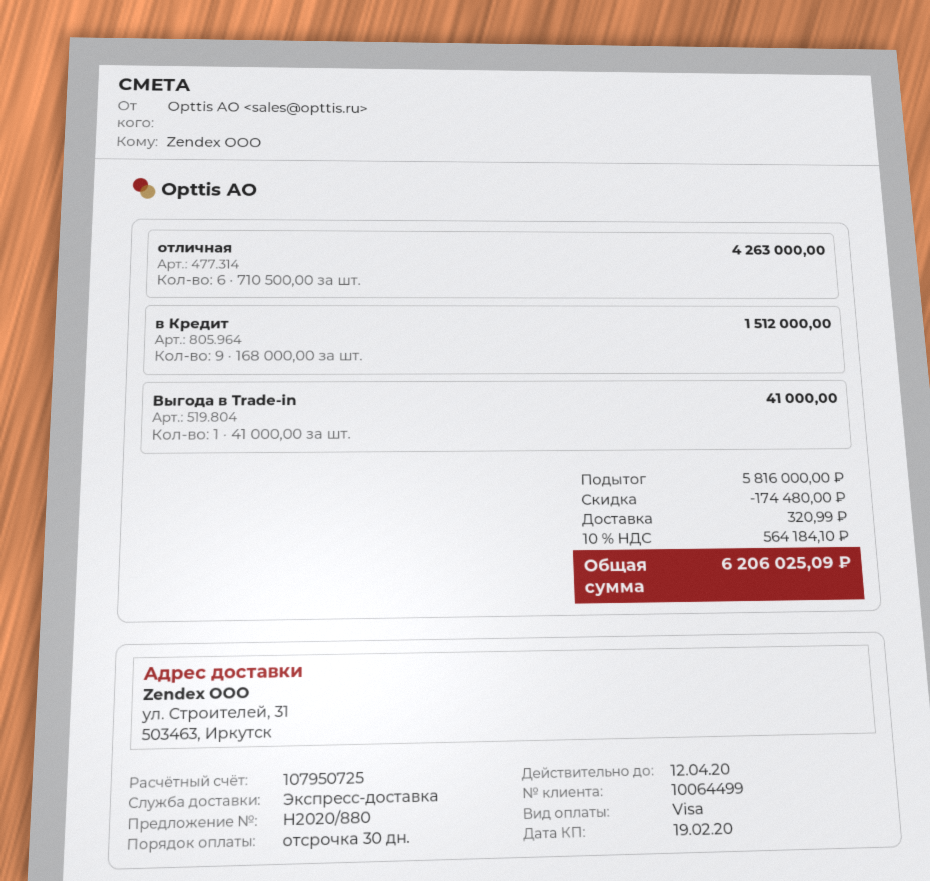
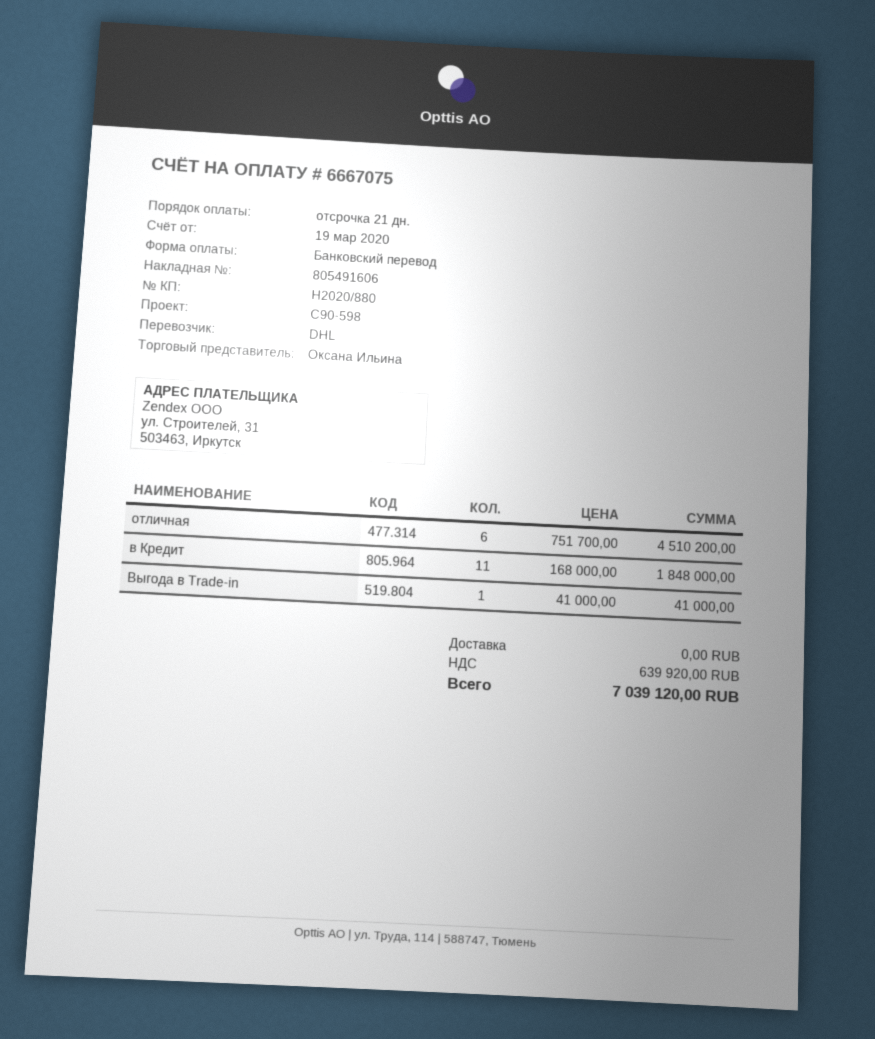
payment terms: 30 days -> 21 days
payment method: Visa -> bank transfer
shipping method: express -> DHL
отличная: 6 x 710500.00 = 4263000.00 -> 6 x 751700.00 = 4510200.00
в Кредит: 9 x 168000.00 = 1512000.00 -> 11 x 168000.00 = 1848000.00
discount: 174480.00 -> none
shipping: 320.99 -> 0.00
tax: 564184.10 -> 639920.00
total: 6206025.09 -> 7039120.00

